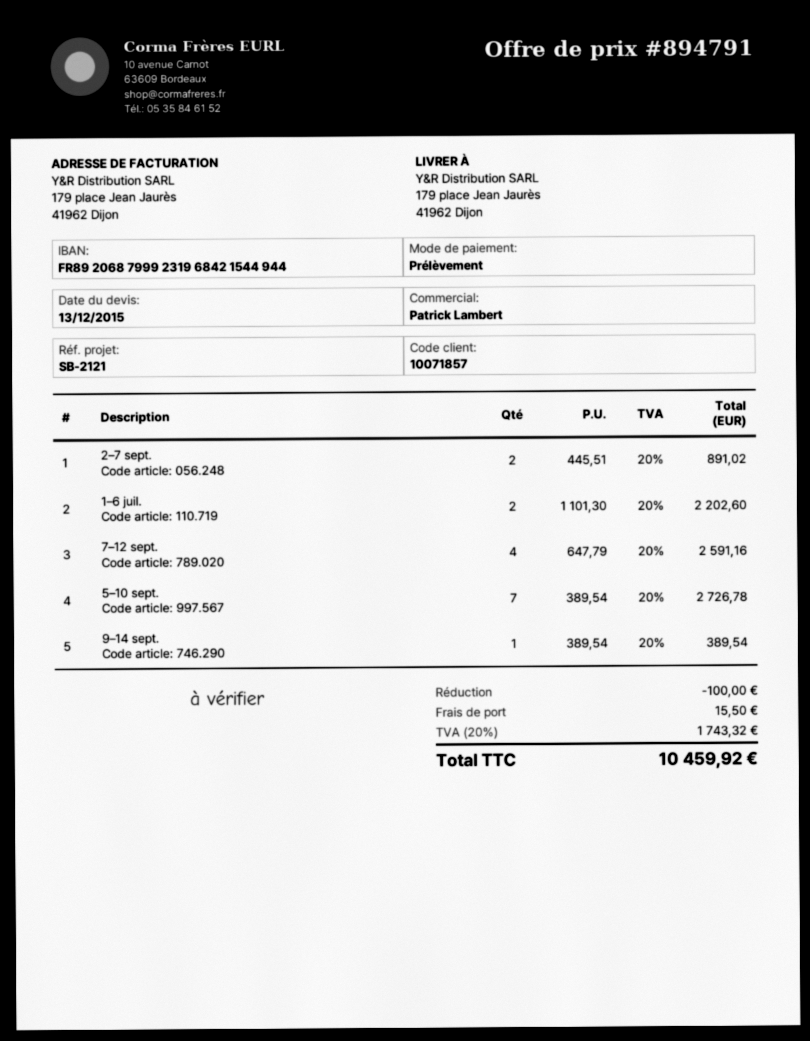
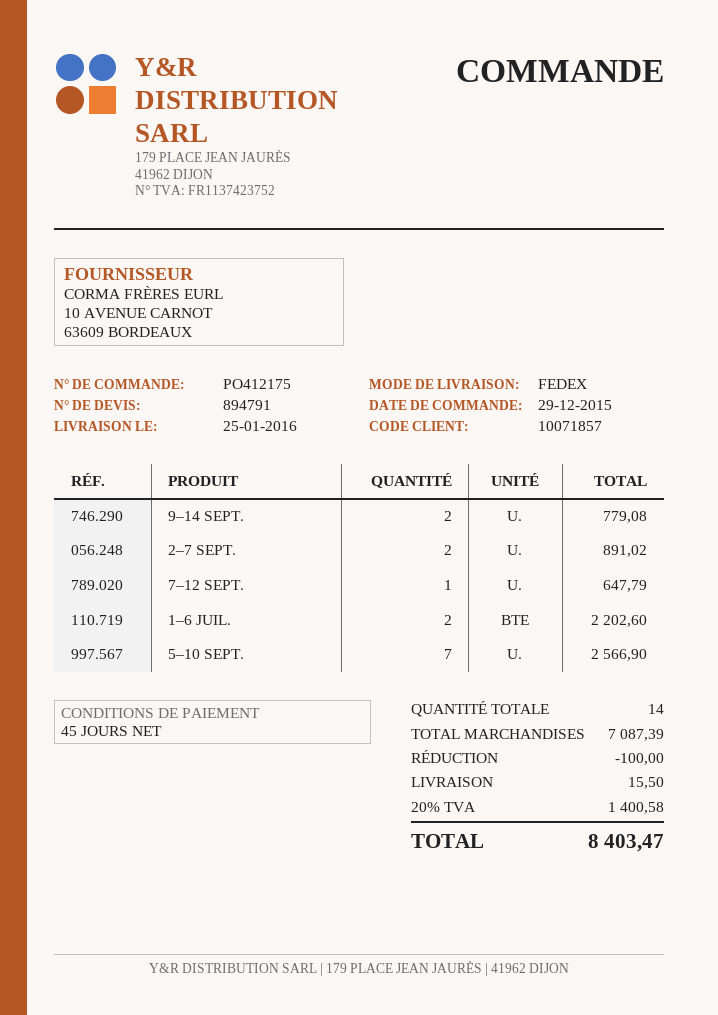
7–12 sept.: 4 for 2591.16 -> 1 for 647.79
5–10 sept.: 7 for 2726.78 -> 7 for 2566.90
9–14 sept.: 1 for 389.54 -> 2 for 779.08
tax: 20% = 1743.32 -> 20% = 1400.58
total: 10459.92 -> 8403.47

